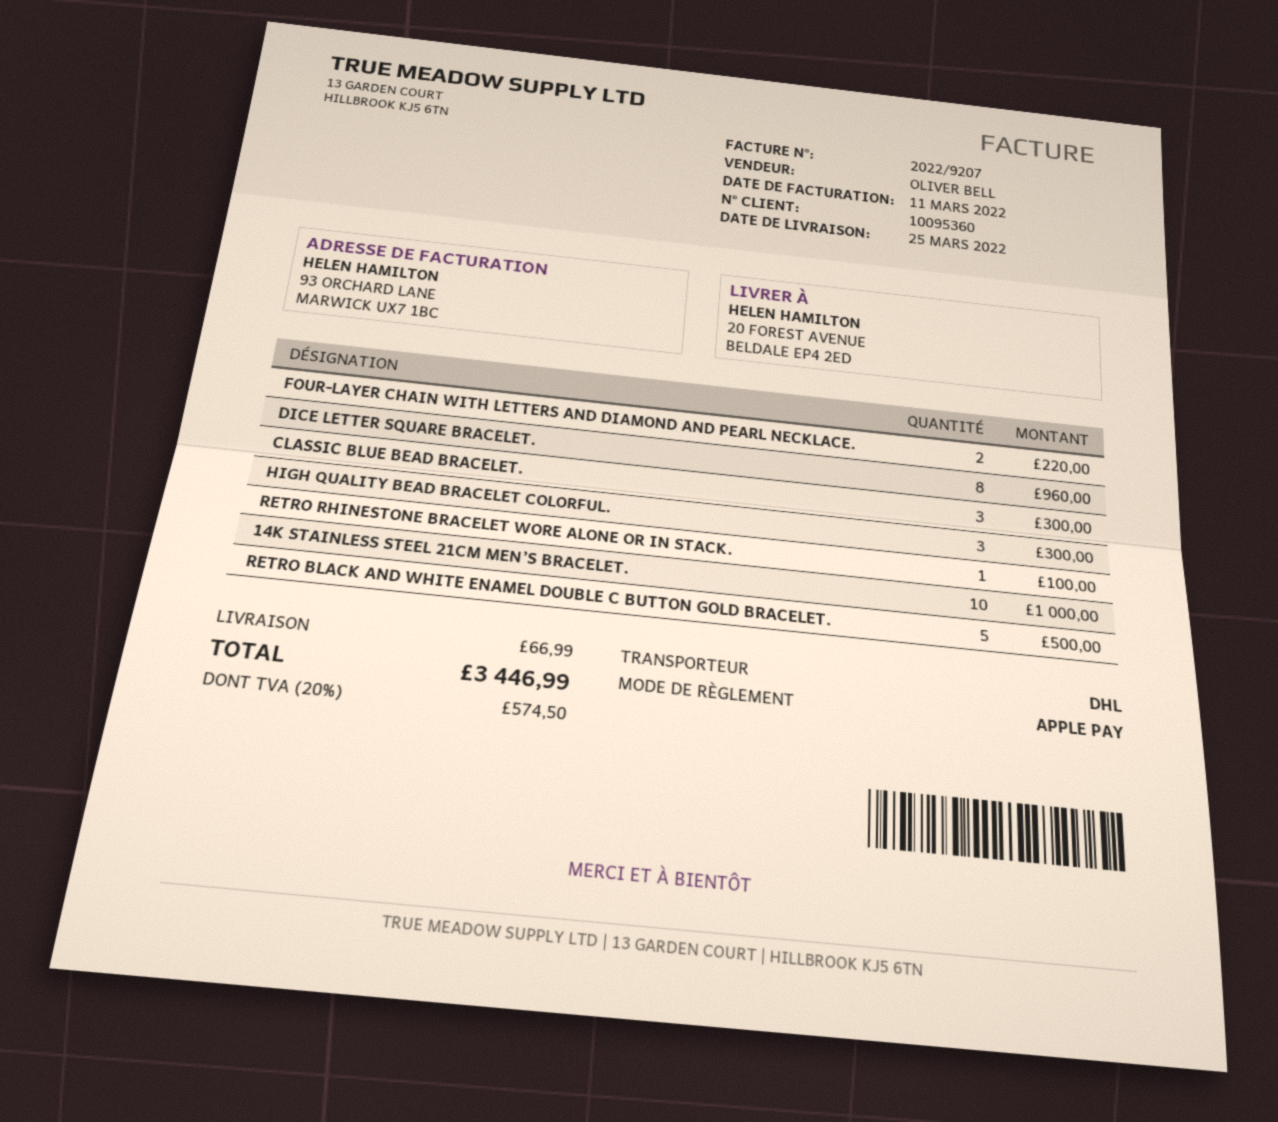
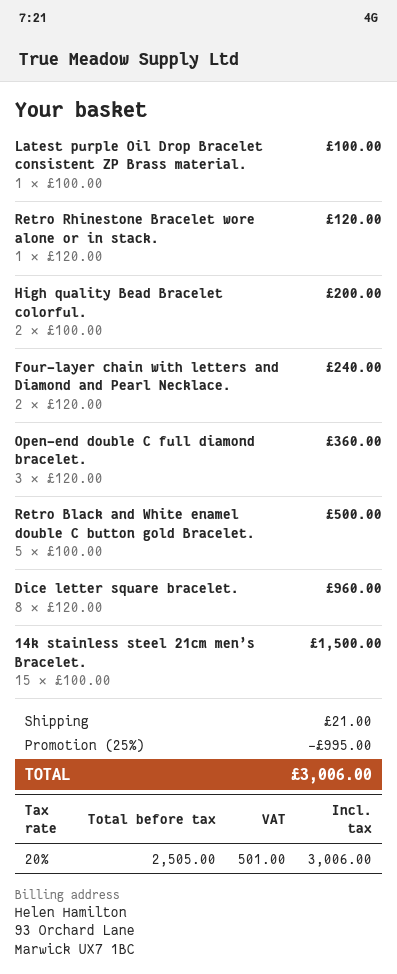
FOUR-LAYER CHAIN WITH LETTERS AND DIAMOND AND PEARL NECKLACE.: 2 for 220.00 -> 2 for 240.00
CLASSIC BLUE BEAD BRACELET.: 3 for 300.00 -> none
HIGH QUALITY BEAD BRACELET COLORFUL.: 3 for 300.00 -> 2 for 200.00
RETRO RHINESTONE BRACELET WORE ALONE OR IN STACK.: 1 for 100.00 -> 1 for 120.00
14K STAINLESS STEEL 21CM MEN’S BRACELET.: 10 for 1000.00 -> 15 for 1500.00
Latest purple Oil Drop Bracelet consistent ZP Brass material.: none -> 1 for 100.00
Open-end double C full diamond bracelet.: none -> 3 for 360.00
discount: none -> 25% = 995.00
shipping: 66.99 -> 21.00
tax: 20% = 574.50 -> 20% = 501.00
total: 3446.99 -> 3006.00

